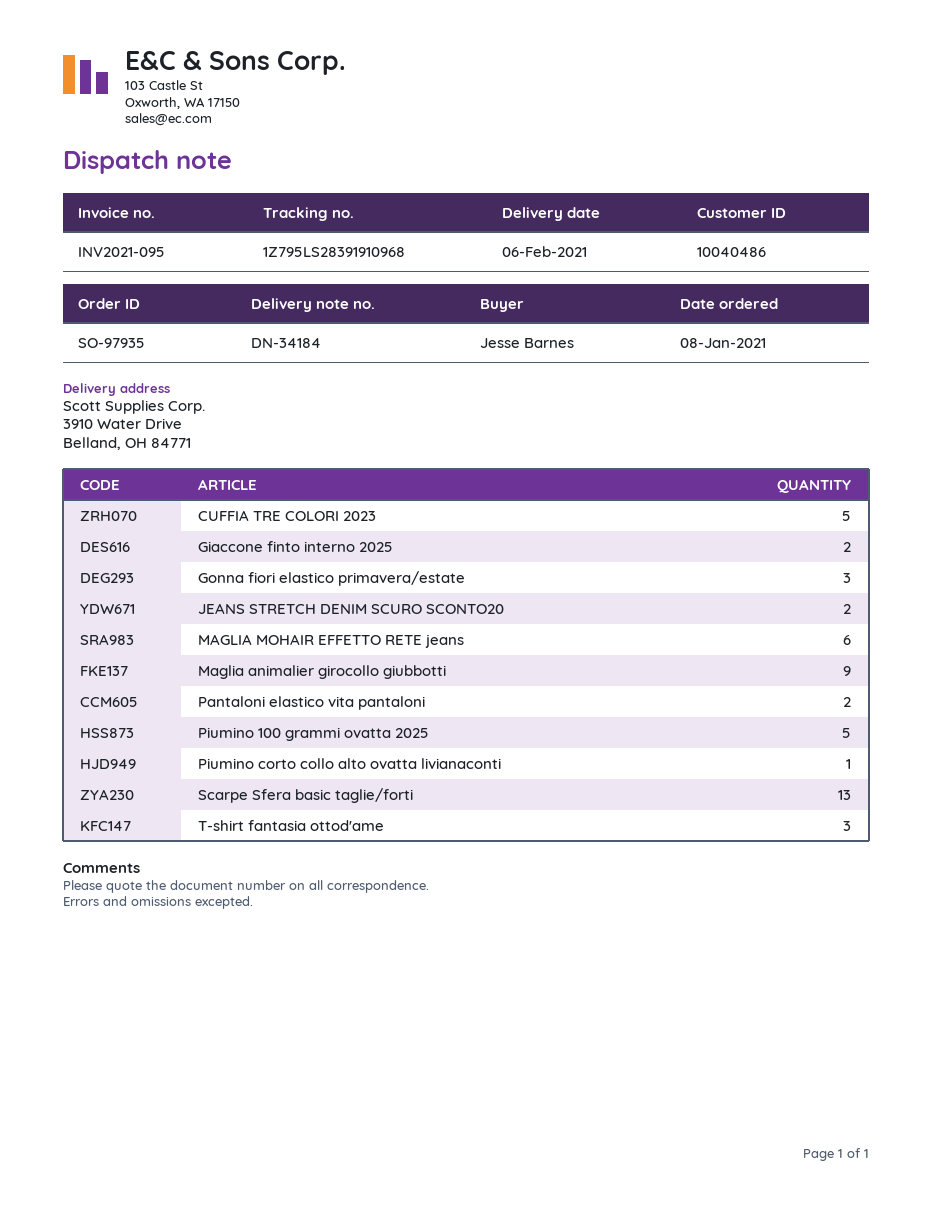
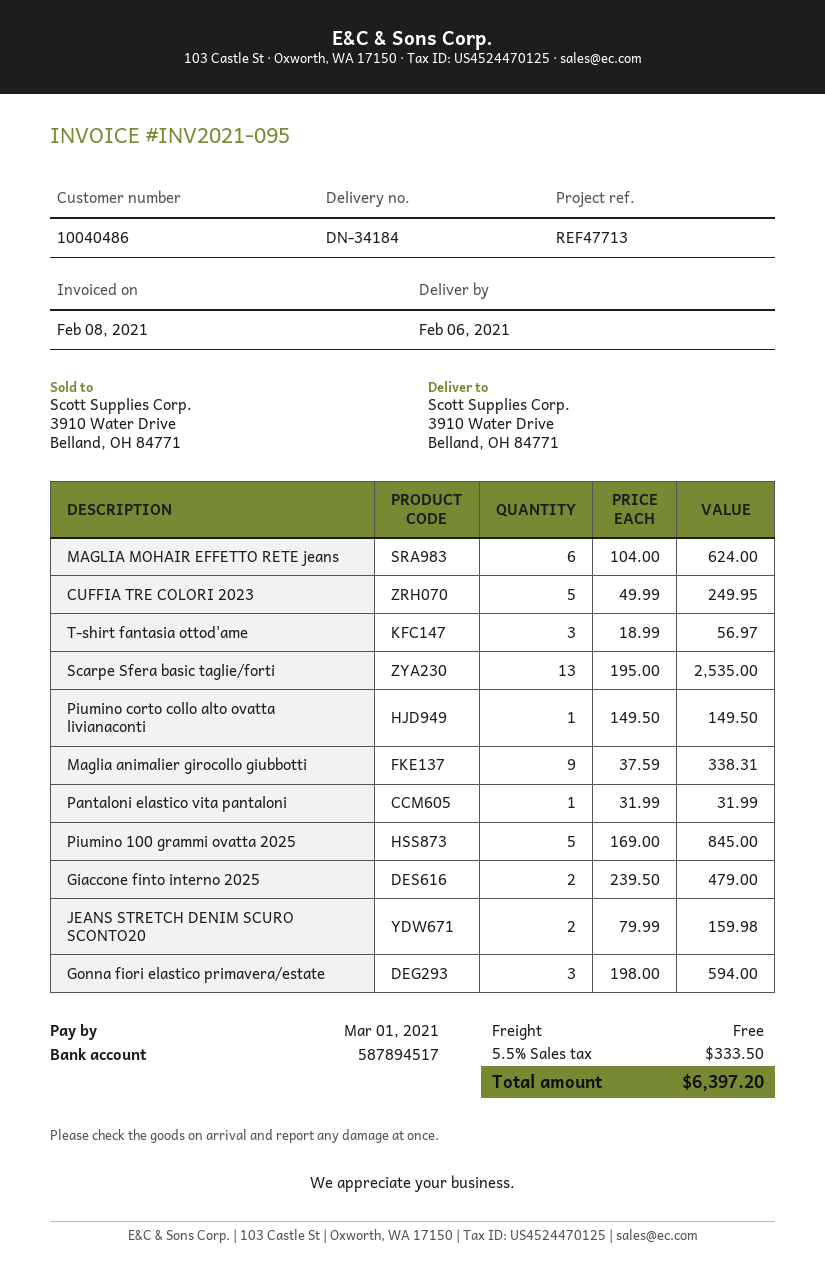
Pantaloni elastico vita pantaloni: 2 -> 1

